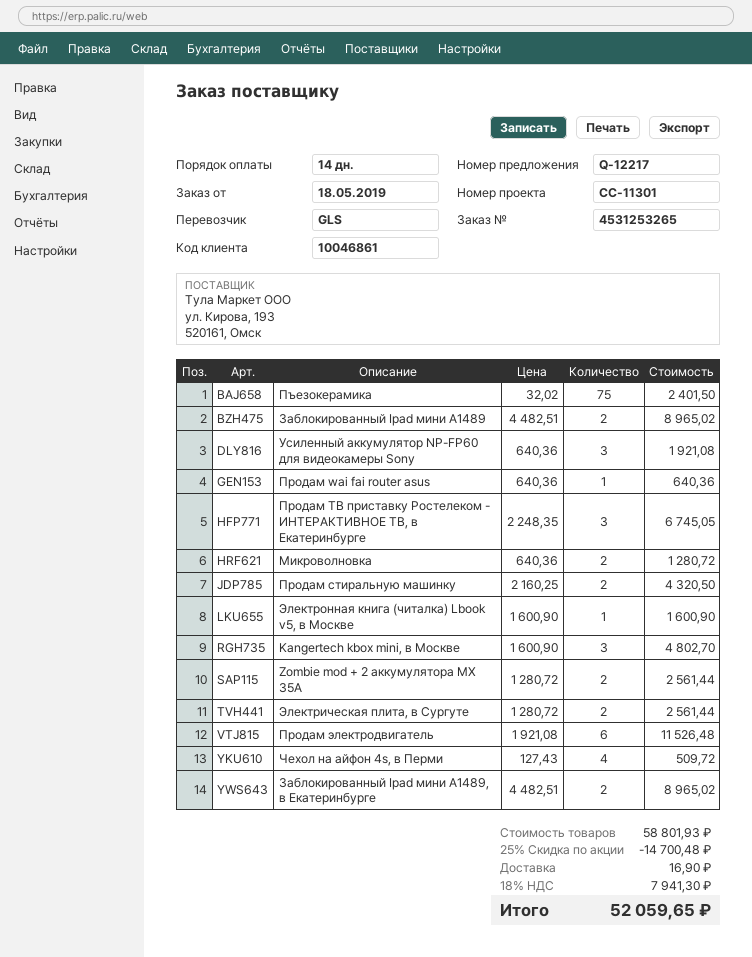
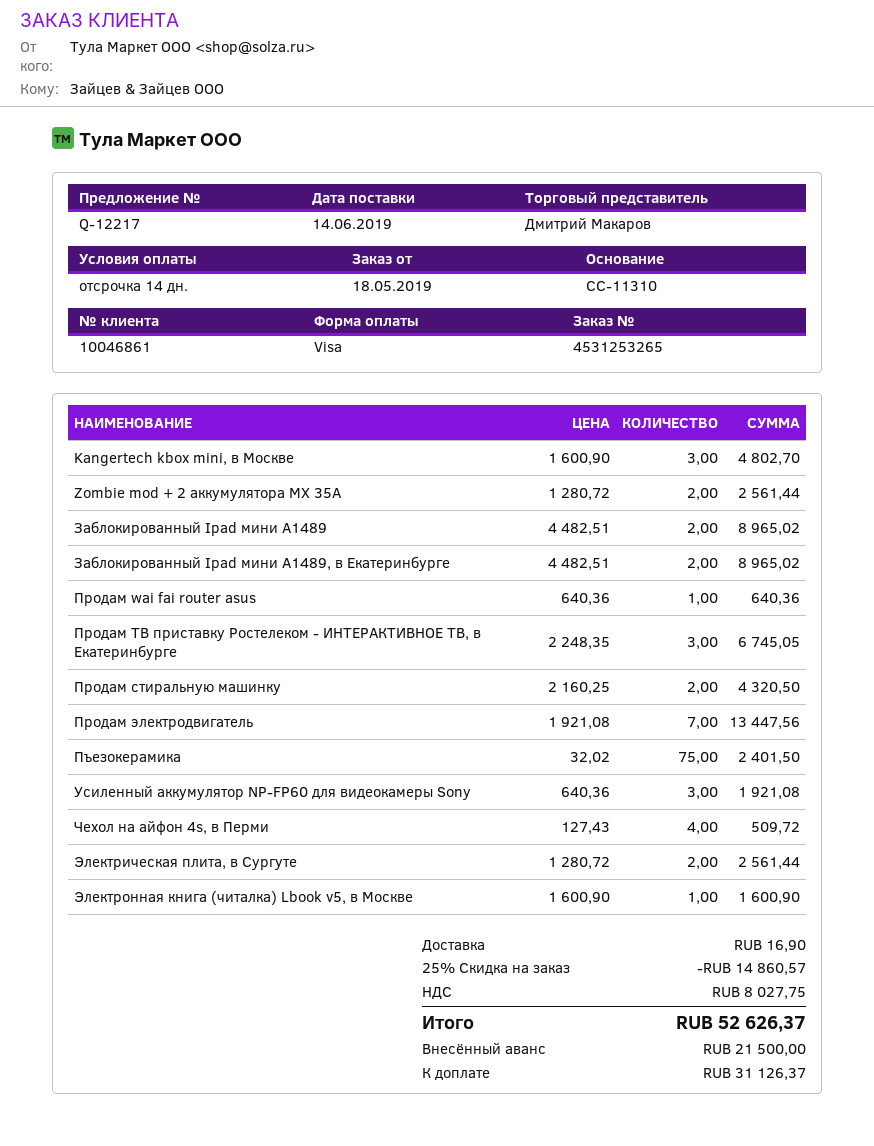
reference: CC-11301 -> CC-11310
Микроволновка: 2 x 640.36 = 1280.72 -> none
Продам электродвигатель: 6 x 1921.08 = 11526.48 -> 7 x 1921.08 = 13447.56
discount: 25% = 14700.48 -> 25% = 14860.57
tax: 7941.30 -> 8027.75
total: 52059.65 -> 52626.37

